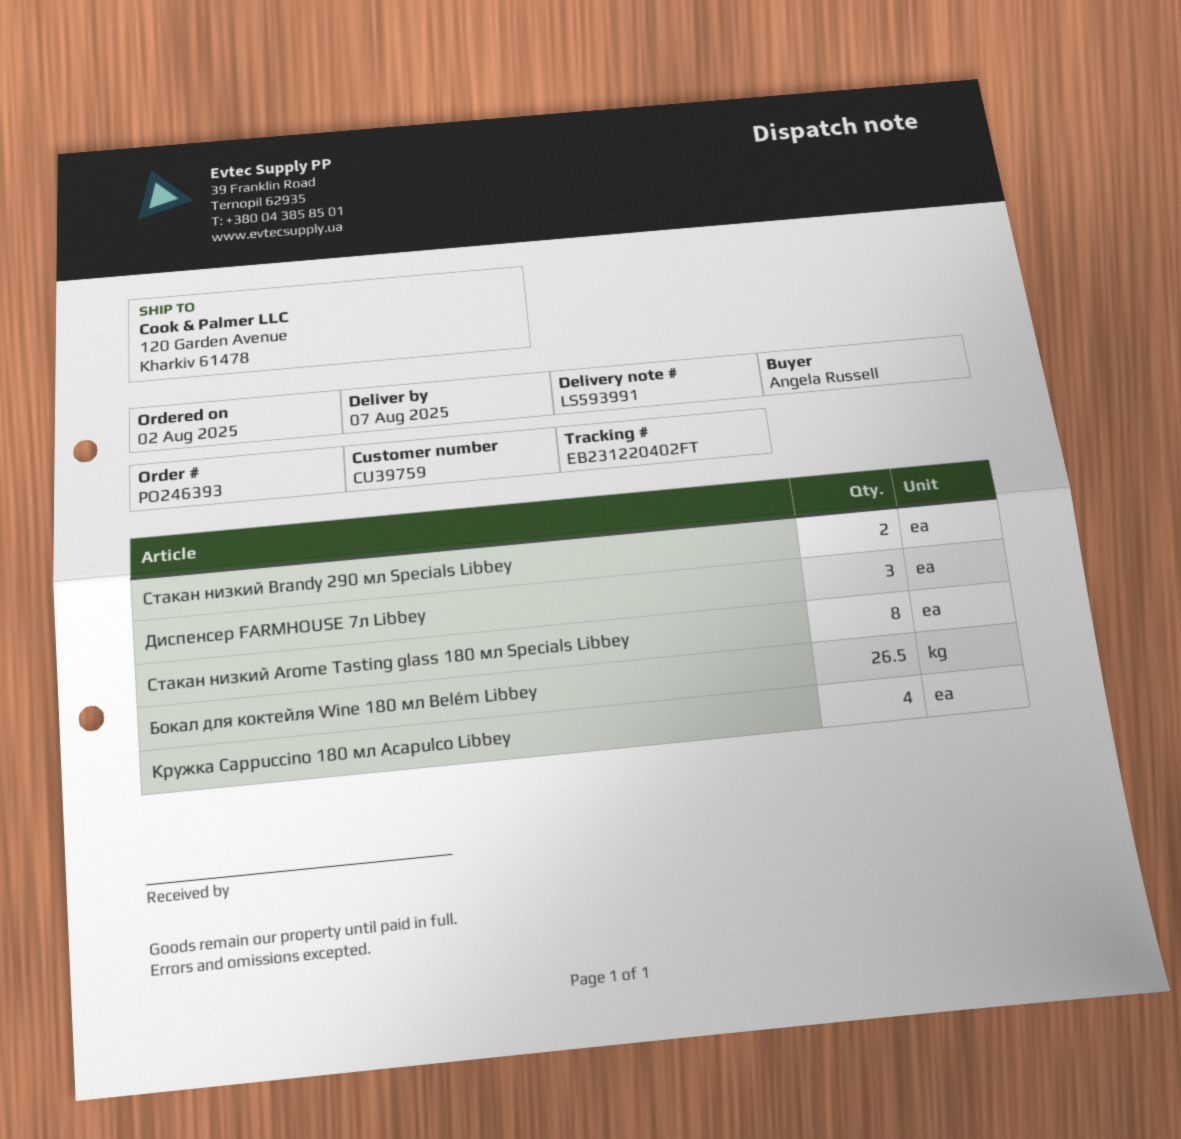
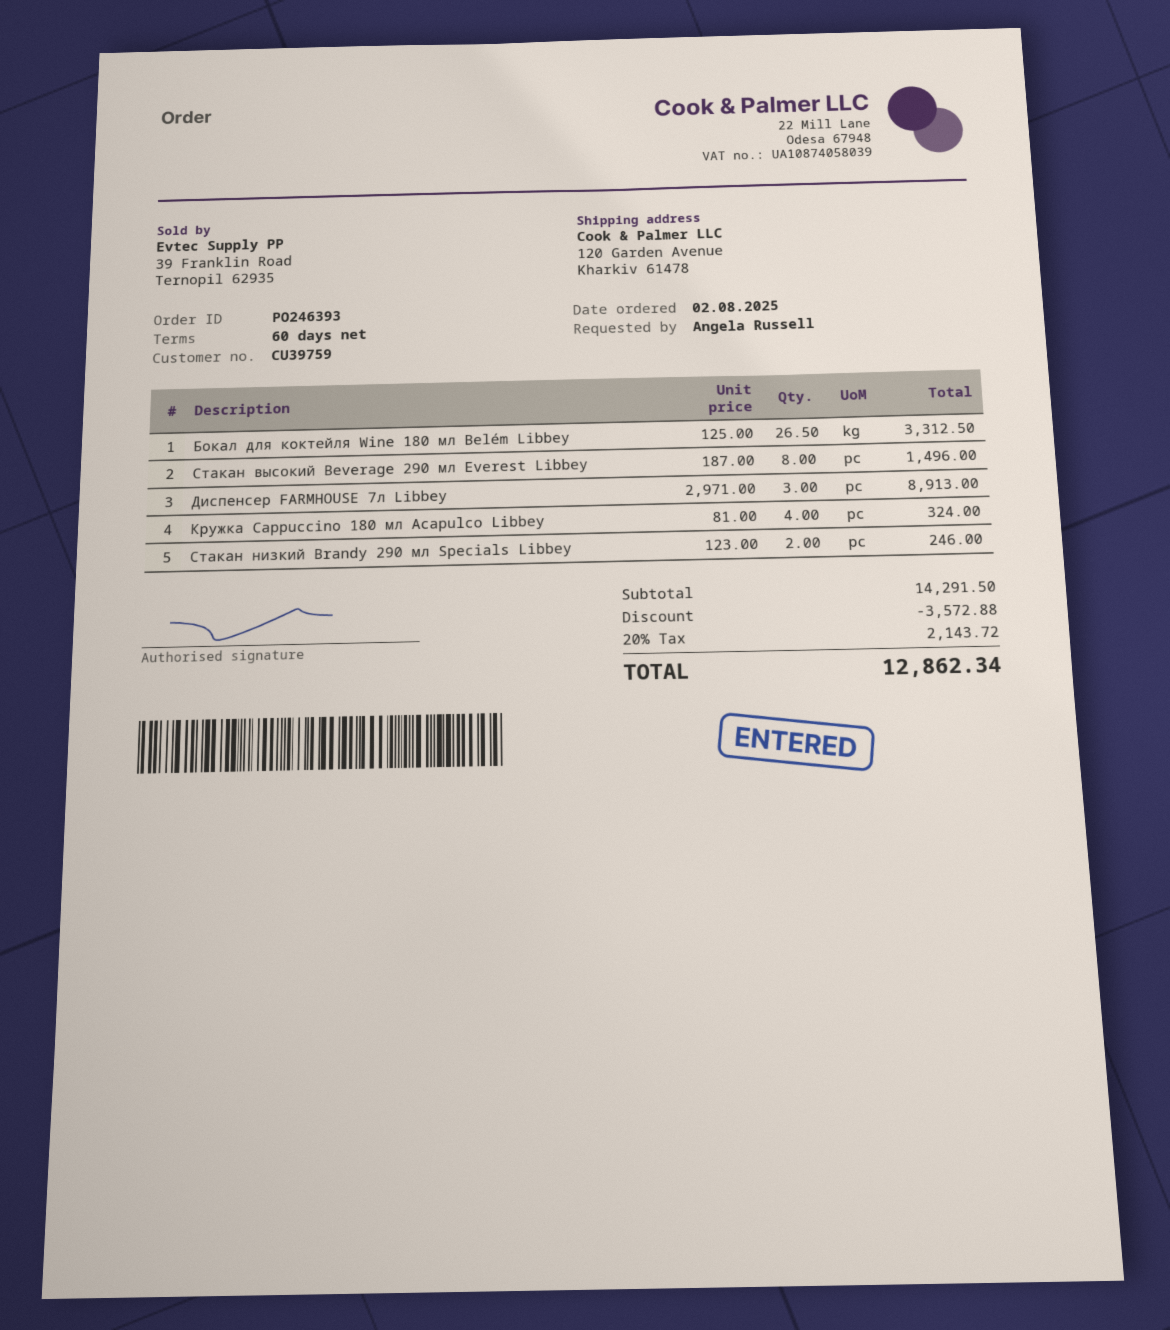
Стакан низкий Arome Tasting glass 180 мл Specials Libbey: 8 -> none
Стакан высокий Beverage 290 мл Everest Libbey: none -> 8

